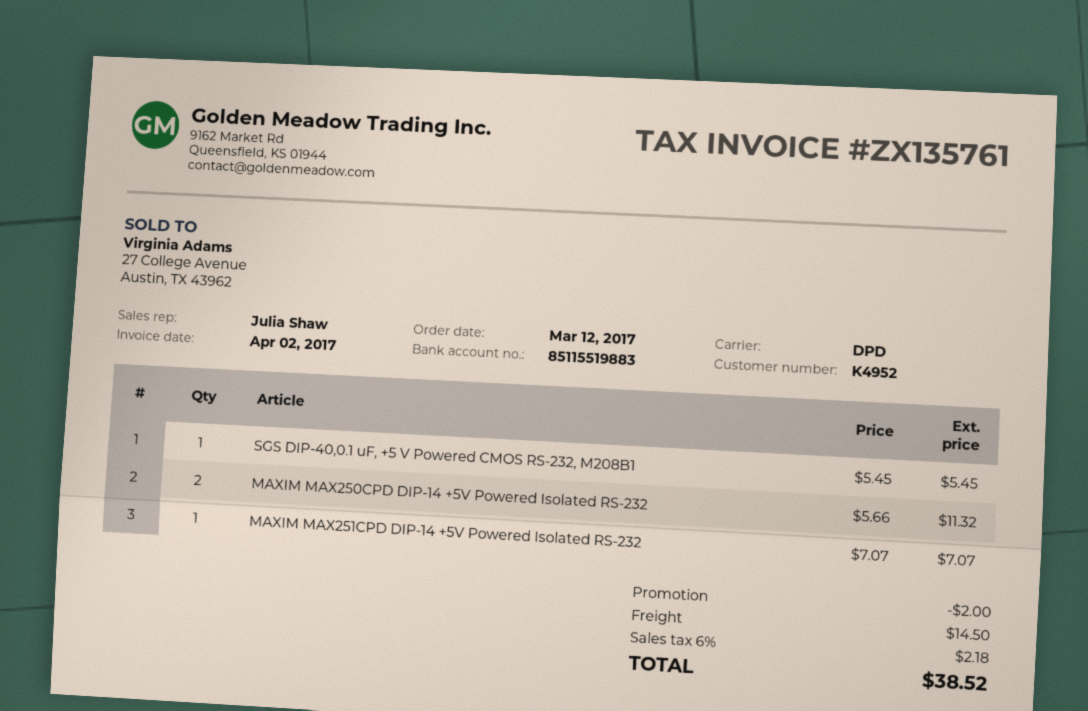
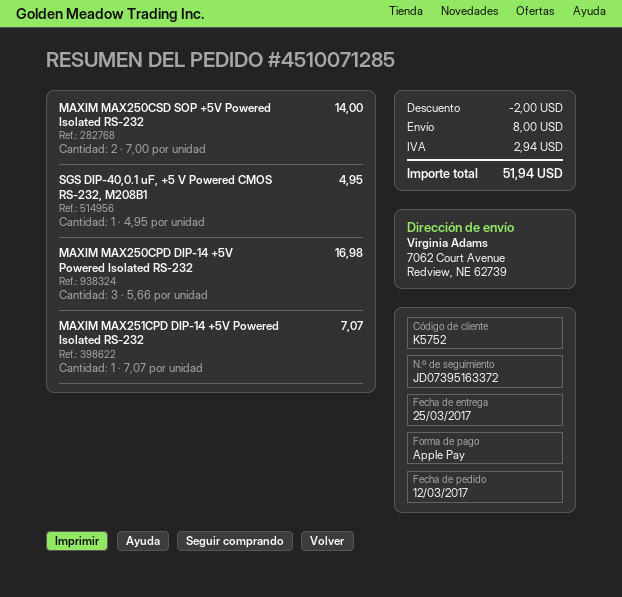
customer number: K4952 -> K5752
SGS DIP-40,0.1 uF, +5 V Powered CMOS RS-232, M208B1: 1 x 5.45 = 5.45 -> 1 x 4.95 = 4.95
MAXIM MAX250CPD DIP-14 +5V Powered Isolated RS-232: 2 x 5.66 = 11.32 -> 3 x 5.66 = 16.98
MAXIM MAX250CSD SOP +5V Powered Isolated RS-232: none -> 2 x 7.00 = 14.00
shipping: 14.50 -> 8.00
tax: 2.18 -> 2.94
total: 38.52 -> 51.94

